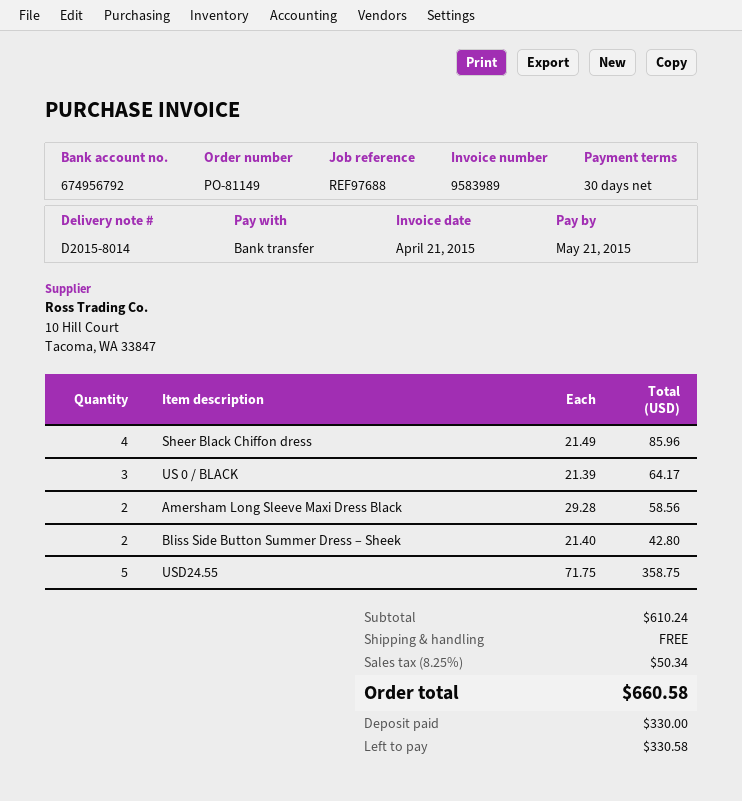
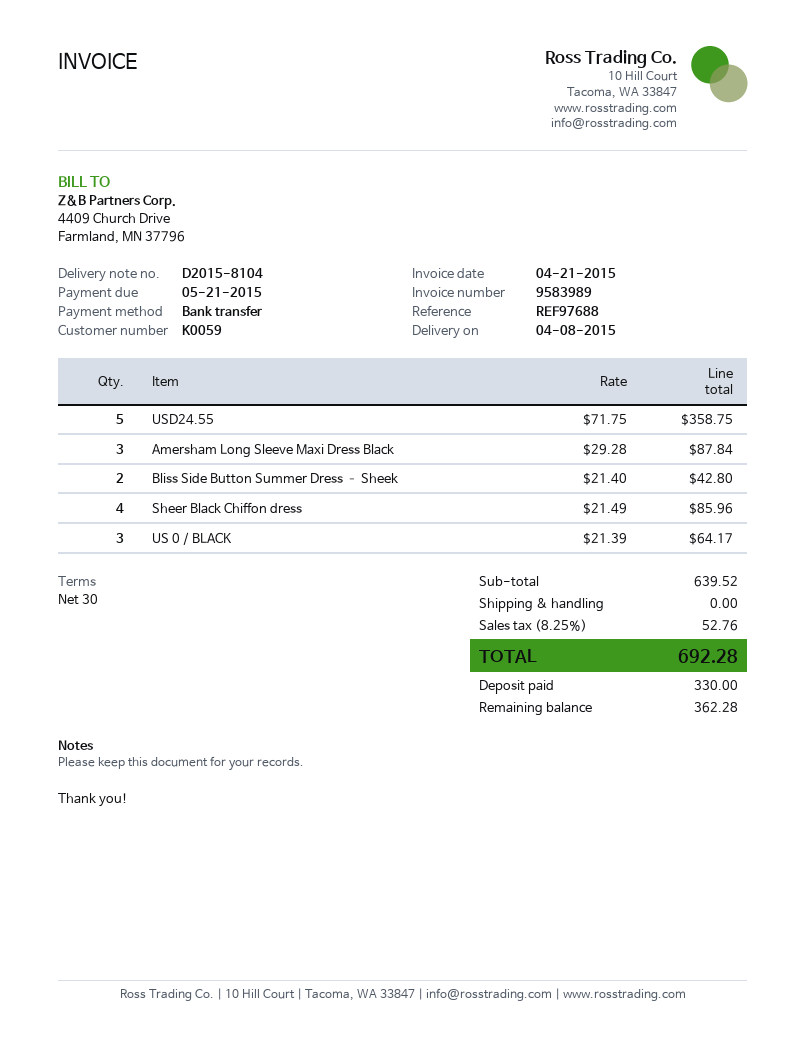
delivery note number: D2015-8014 -> D2015-8104
Amersham Long Sleeve Maxi Dress Black: 2 x 29.28 = 58.56 -> 3 x 29.28 = 87.84
subtotal: 610.24 -> 639.52
tax: 8.25% = 50.34 -> 8.25% = 52.76
total: 660.58 -> 692.28
balance: 330.58 -> 362.28

